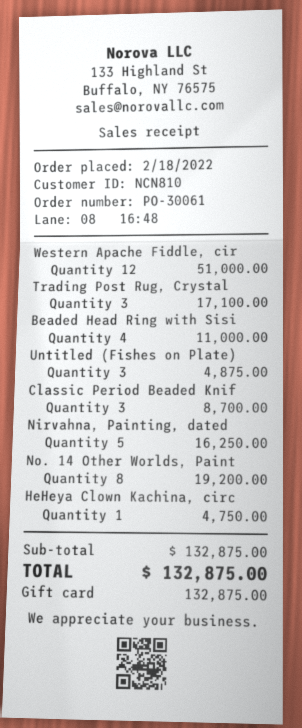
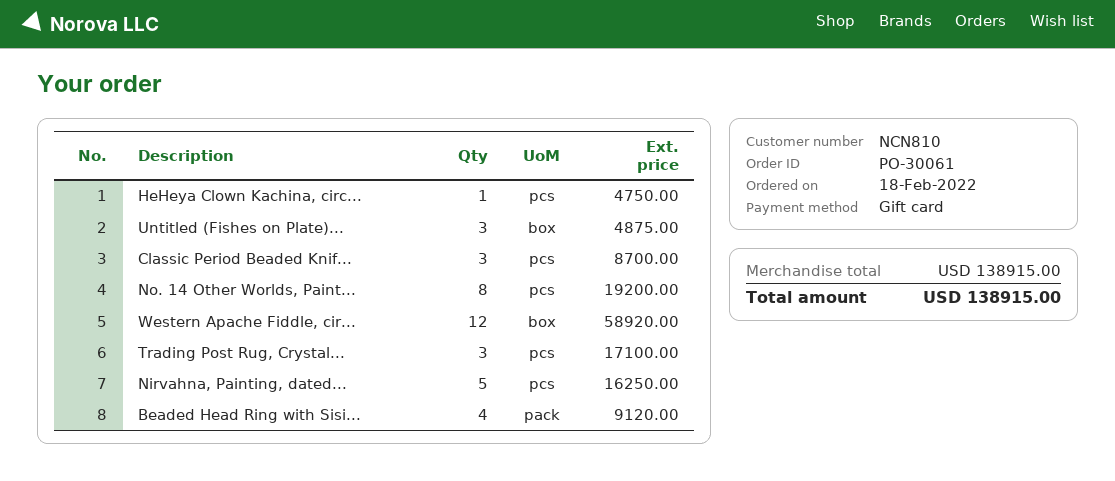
Western Apache Fiddle, cir: 12 for 51000.00 -> 12 for 58920.00
Beaded Head Ring with Sisi: 4 for 11000.00 -> 4 for 9120.00
subtotal: 132875.00 -> 138915.00
total: 132875.00 -> 138915.00

